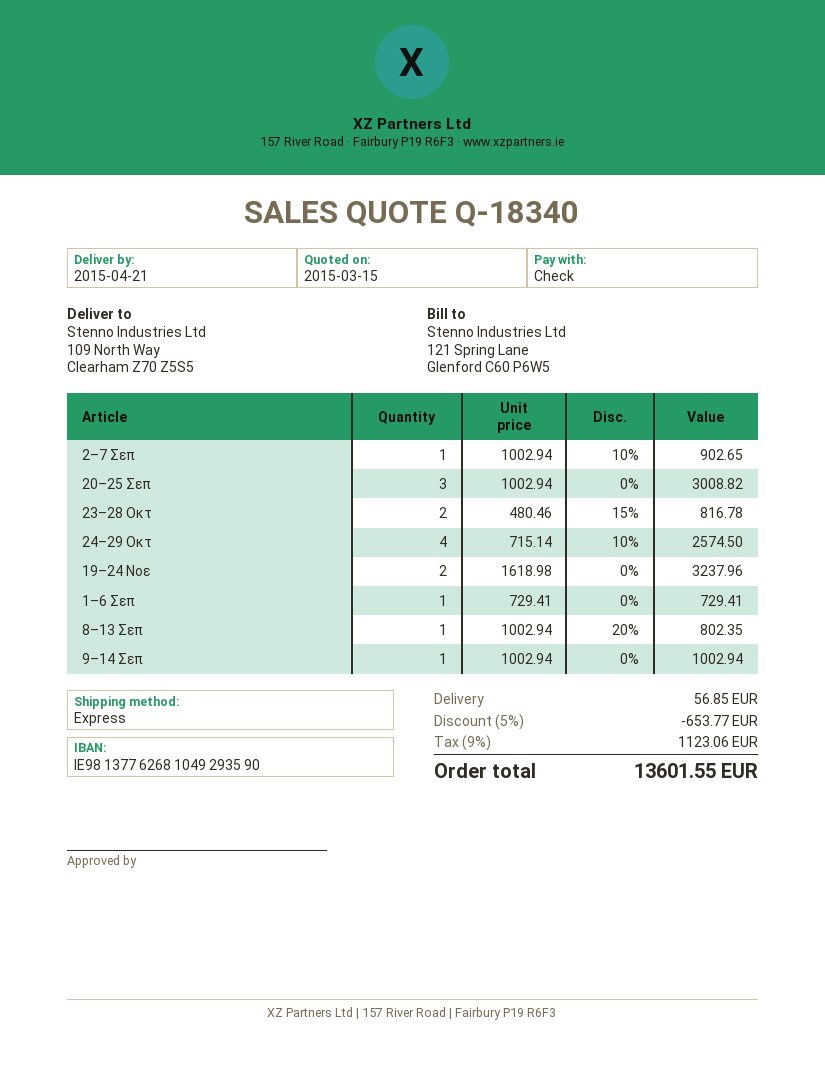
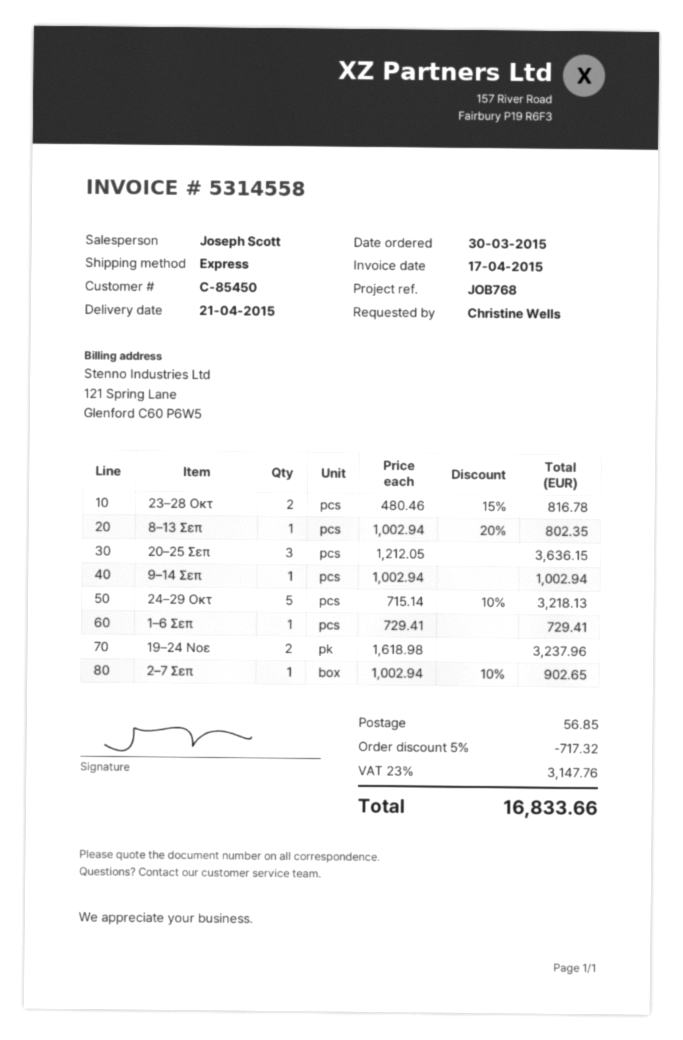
20–25 Σεπ: 3 x 1002.94 = 3008.82 -> 3 x 1212.05 = 3636.15
24–29 Οκτ: 4 x 715.14 - 10% = 2574.50 -> 5 x 715.14 - 10% = 3218.13
discount: 5% = 653.77 -> 5% = 717.32
tax: 9% = 1123.06 -> 23% = 3147.76
total: 13601.55 -> 16833.66

